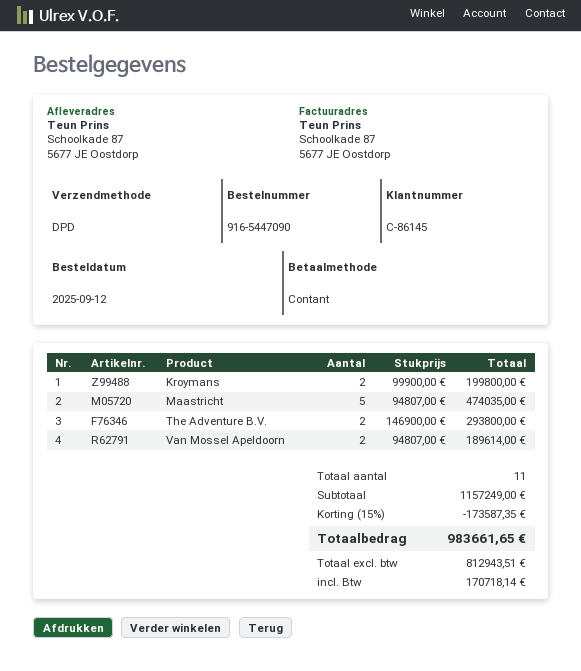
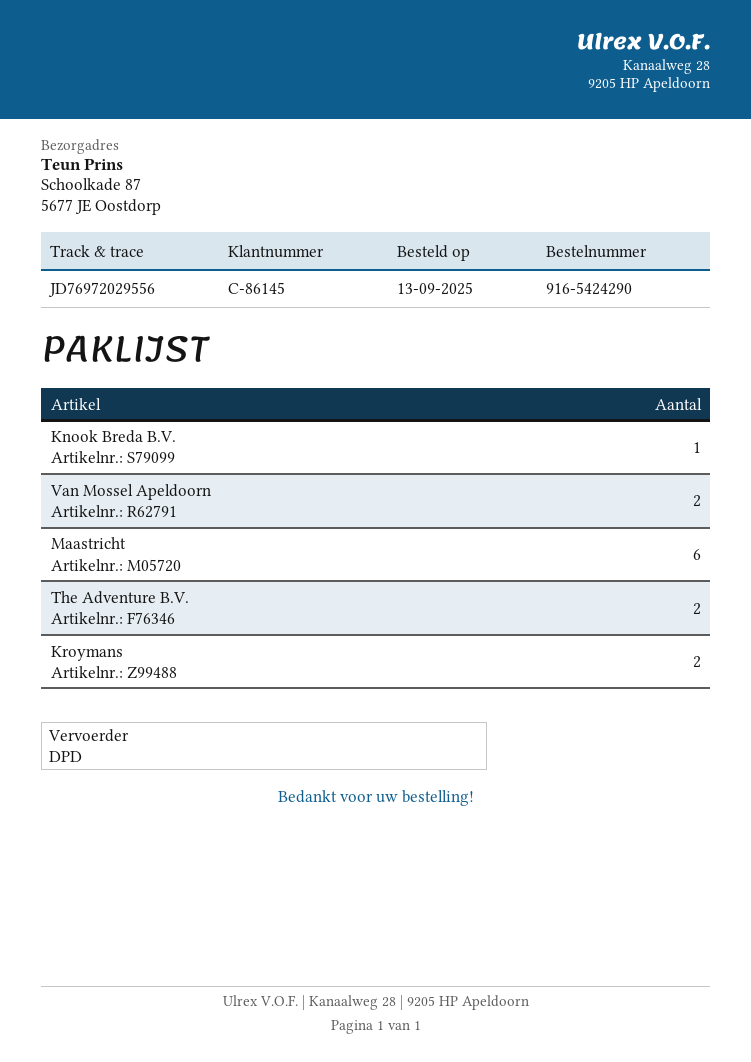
order number: 916-5447090 -> 916-5424290
order date: 2025-09-12 -> 2025-09-13
Maastricht: 5 -> 6
Knook Breda B.V.: none -> 1

